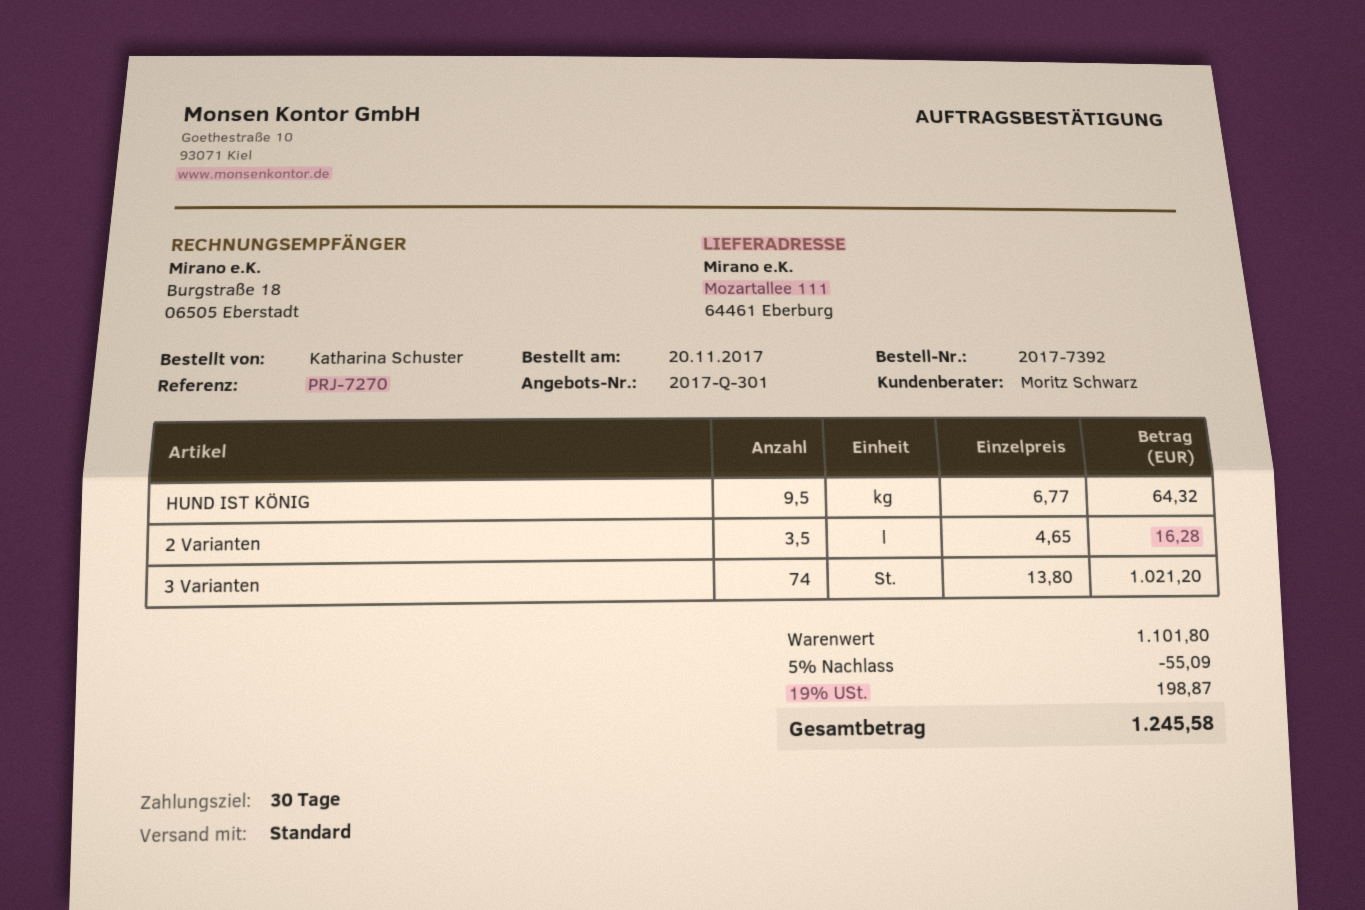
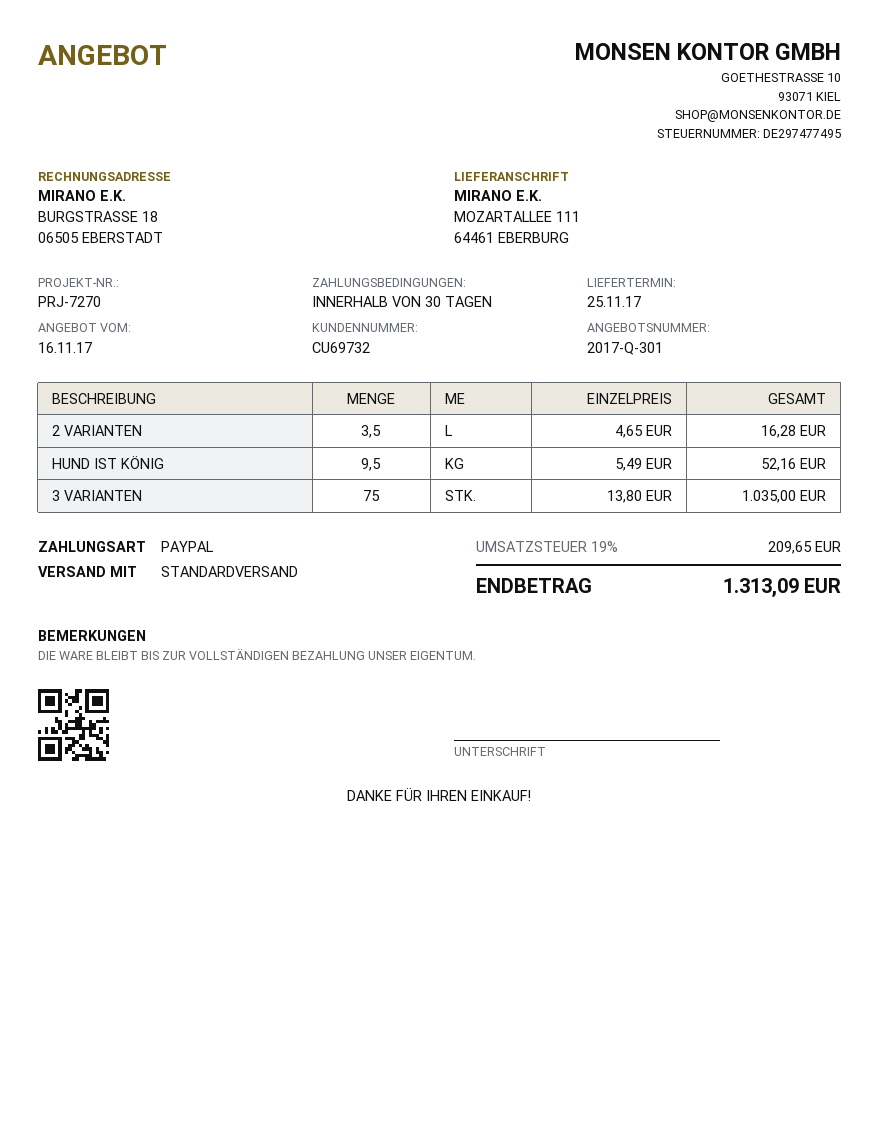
HUND IST KÖNIG: 9.5 x 6.77 = 64.32 -> 9.5 x 5.49 = 52.16
3 Varianten: 74 x 13.80 = 1021.20 -> 75 x 13.80 = 1035.00
discount: 5% = 55.09 -> none
tax: 19% = 198.87 -> 19% = 209.65
total: 1245.58 -> 1313.09

